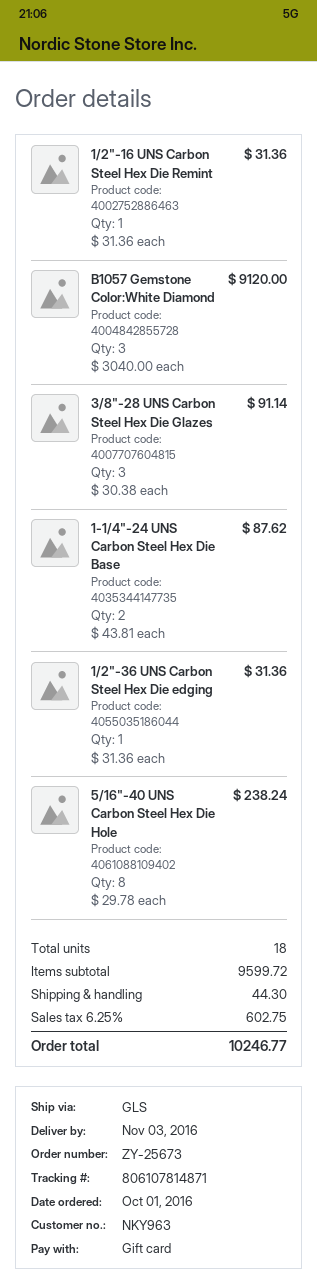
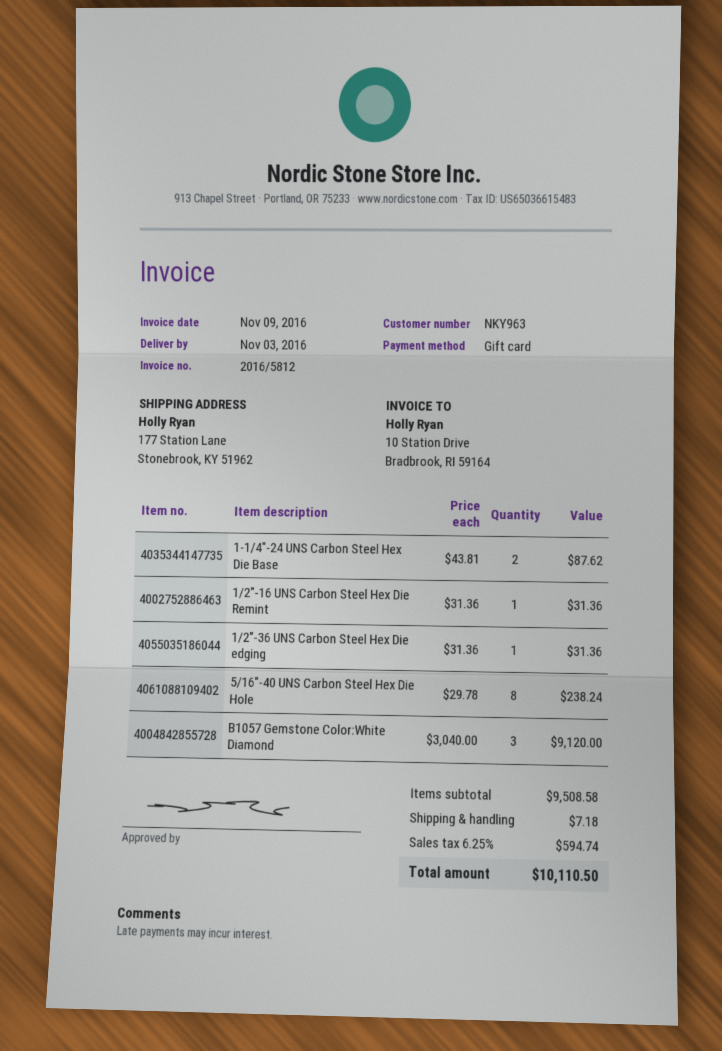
3/8"-28 UNS Carbon Steel Hex Die Glazes: 3 x 30.38 = 91.14 -> none
subtotal: 9599.72 -> 9508.58
shipping: 44.30 -> 7.18
tax: 6.25% = 602.75 -> 6.25% = 594.74
total: 10246.77 -> 10110.50

